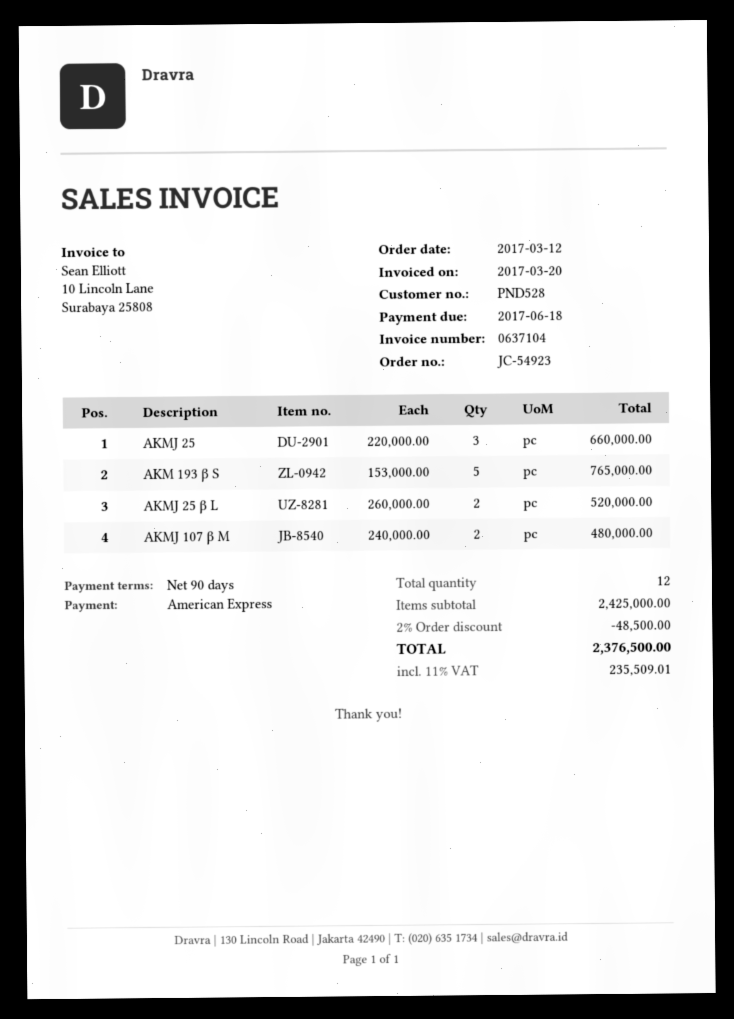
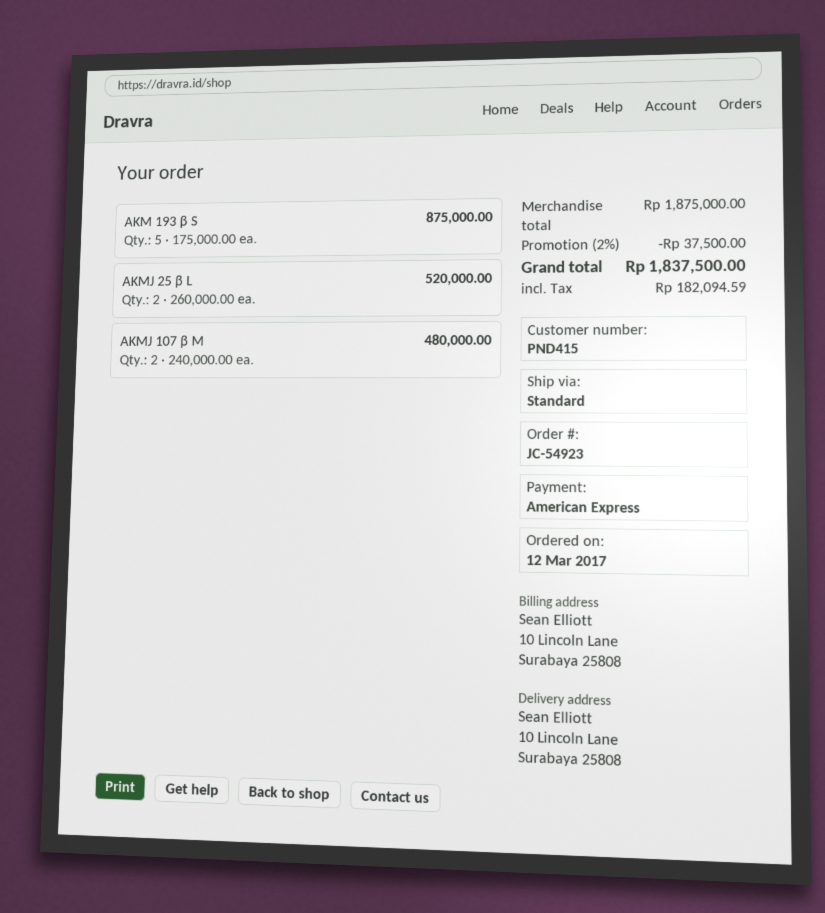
customer number: PND528 -> PND415
AKMJ 25: 3 x 220000.00 = 660000.00 -> none
AKM 193 β S: 5 x 153000.00 = 765000.00 -> 5 x 175000.00 = 875000.00
subtotal: 2425000.00 -> 1875000.00
discount: 2% = 48500.00 -> 2% = 37500.00
tax: 235509.01 -> 182094.59
total: 2376500.00 -> 1837500.00

